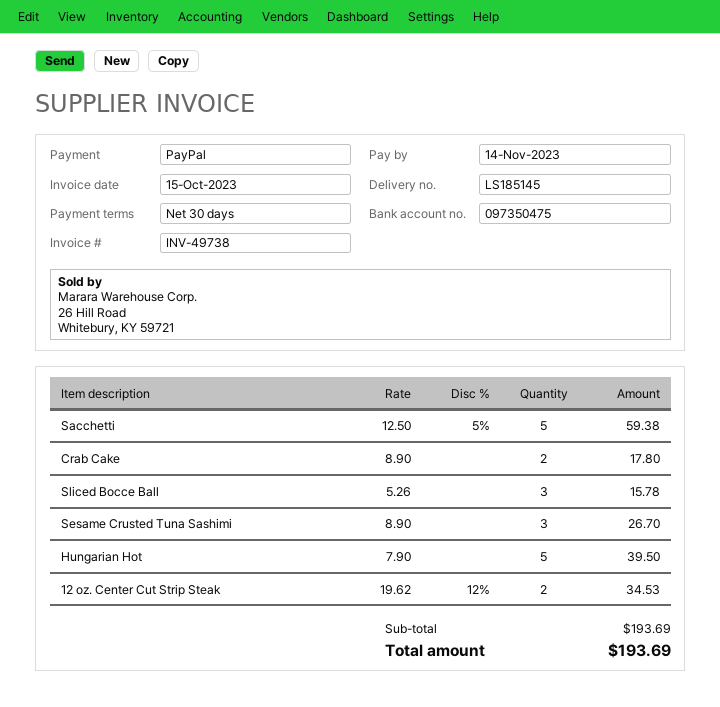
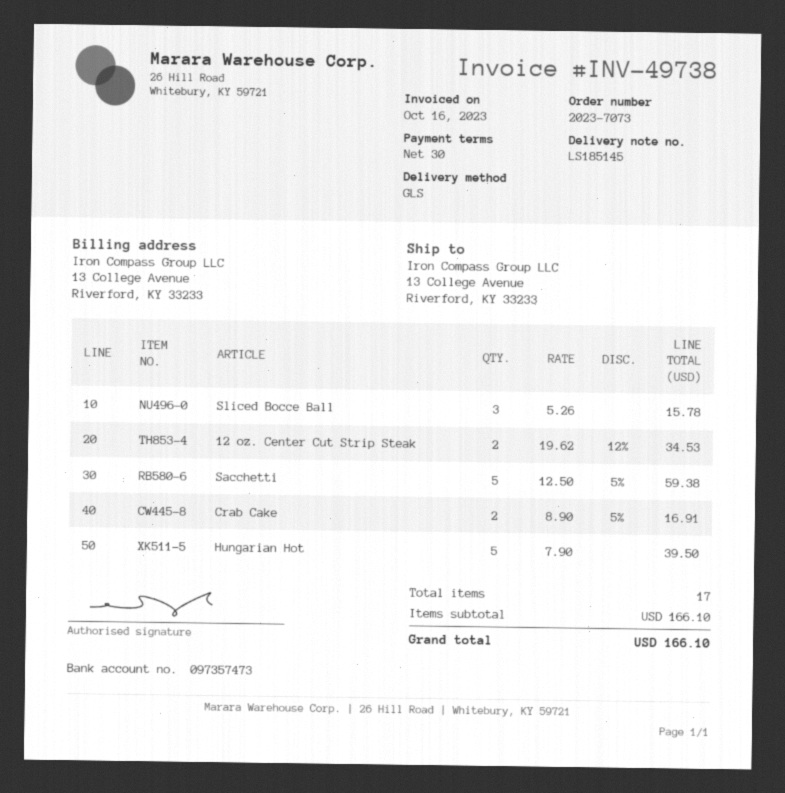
invoice date: 2023-10-15 -> 2023-10-16
bank account: 097350475 -> 097357473
Crab Cake: 2 x 8.90 = 17.80 -> 2 x 8.90 - 5% = 16.91
Sesame Crusted Tuna Sashimi: 3 x 8.90 = 26.70 -> none
subtotal: 193.69 -> 166.10
total: 193.69 -> 166.10

